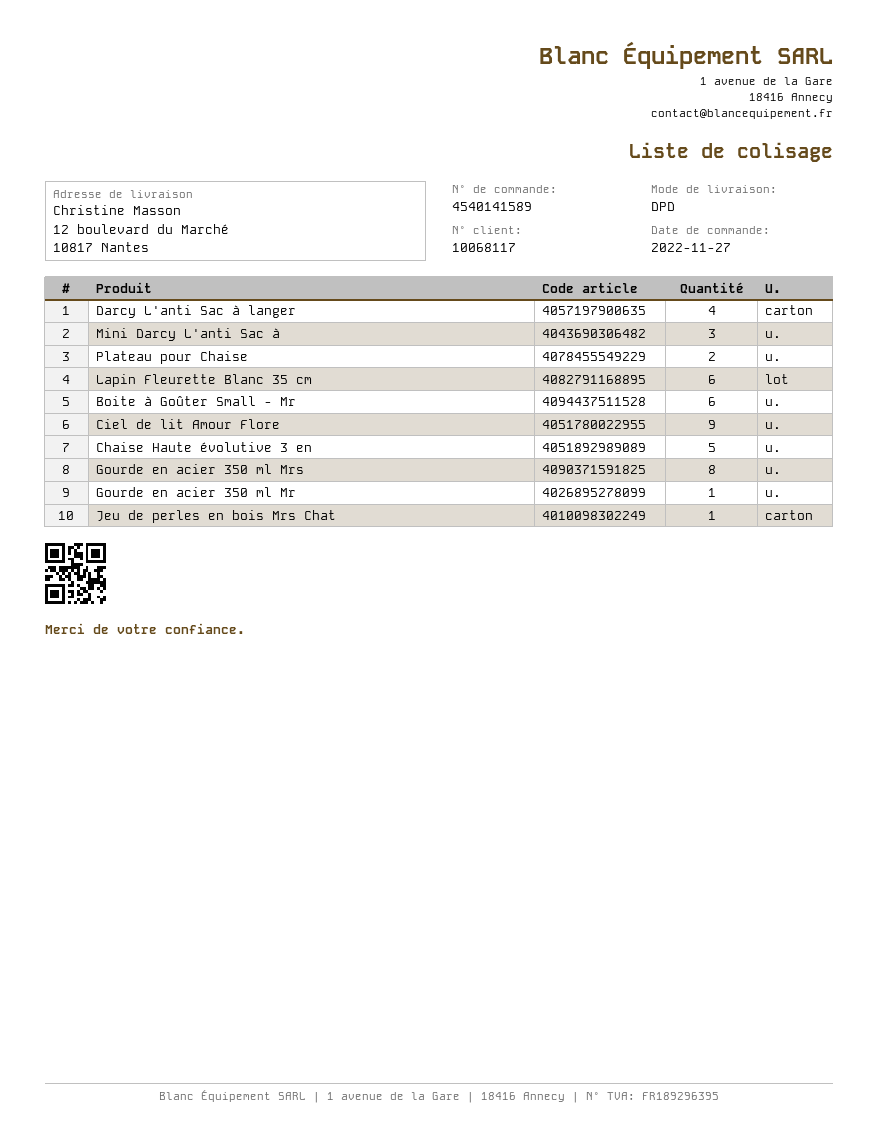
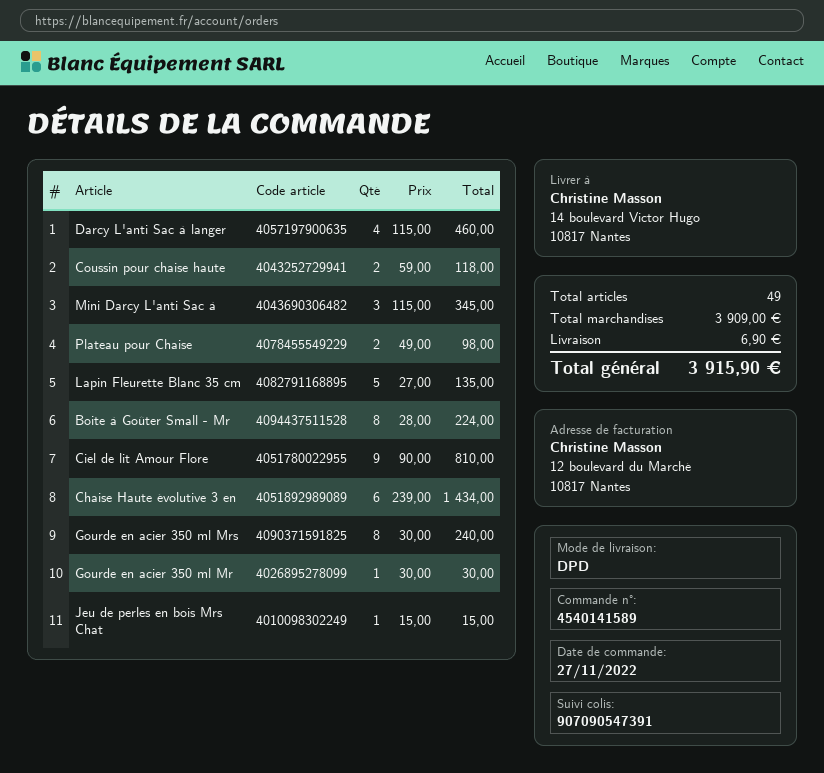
ship to: 12 boulevard du Marché, 10817 Nantes -> 14 boulevard Victor Hugo, 10817 Nantes
Lapin Fleurette Blanc 35 cm: 6 -> 5
Boite à Goûter Small - Mr: 6 -> 8
Chaise Haute évolutive 3 en: 5 -> 6
Coussin pour chaise haute: none -> 2

